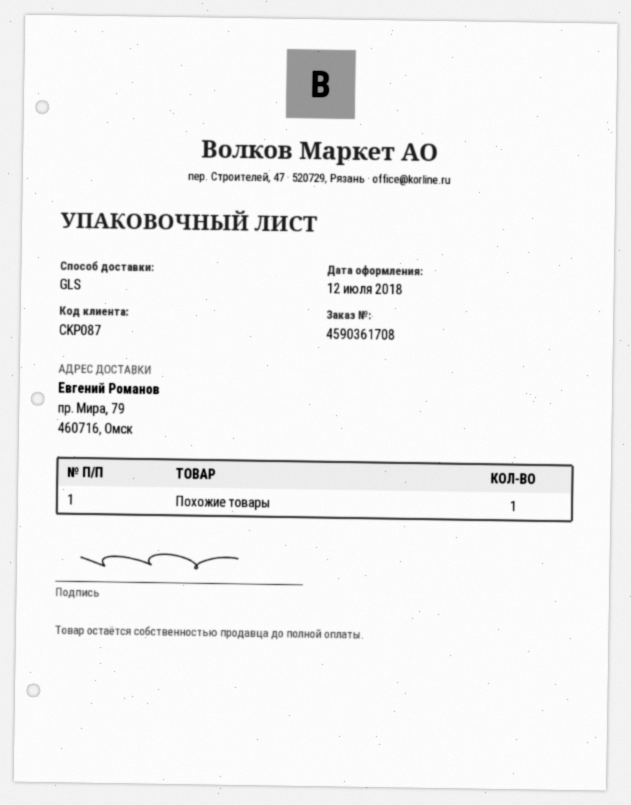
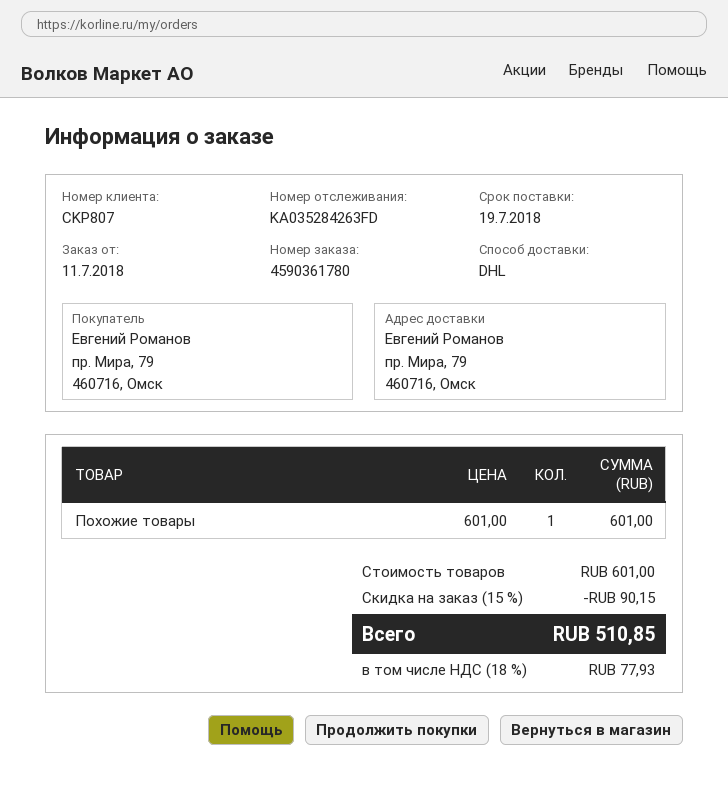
order number: 4590361708 -> 4590361780
order date: 2018-07-12 -> 2018-07-11
customer number: CKP087 -> CKP807
shipping method: GLS -> DHL

